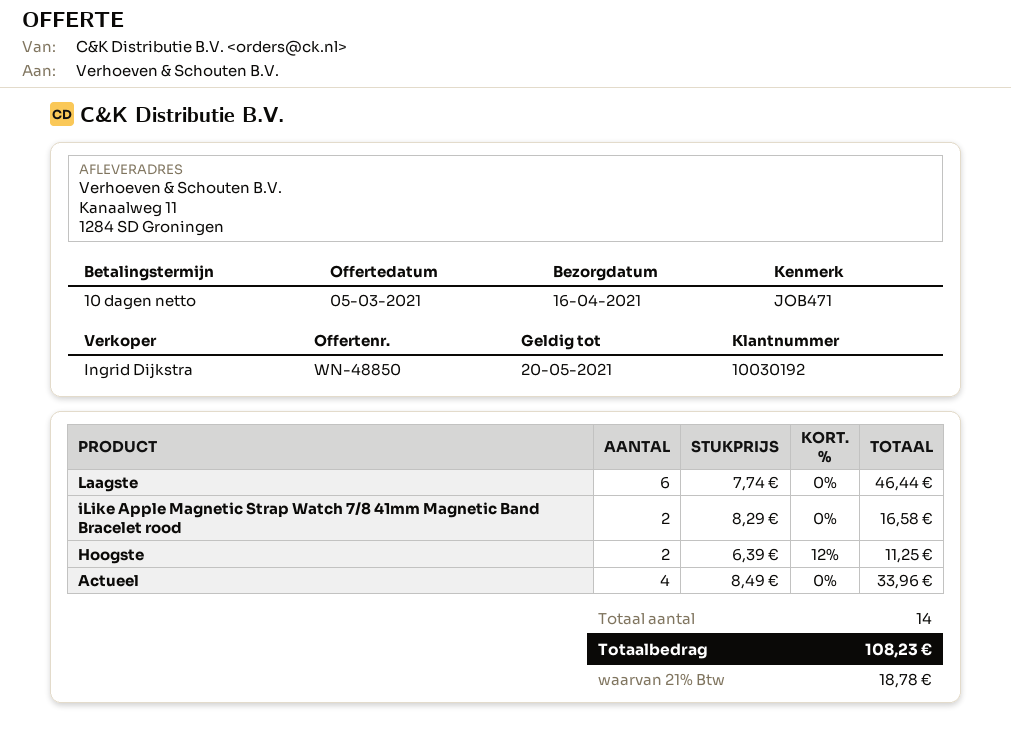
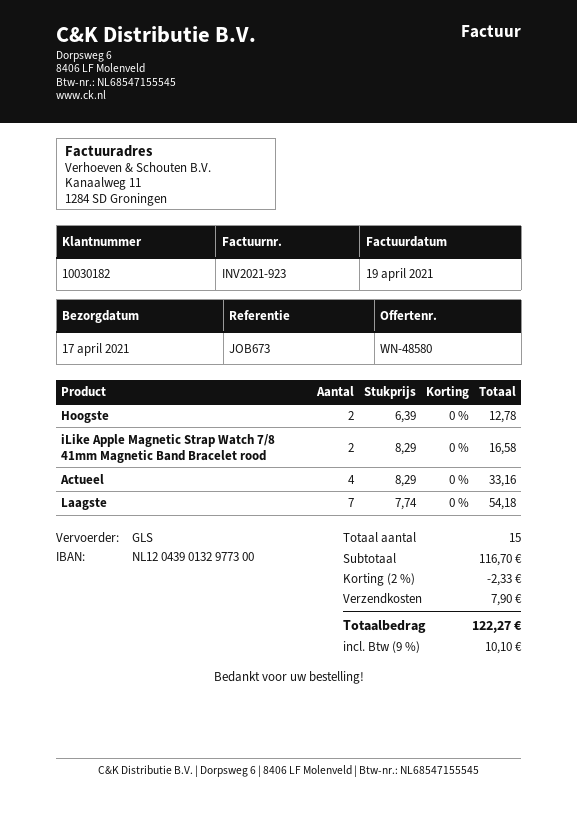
quote number: WN-48850 -> WN-48580
delivery date: 2021-04-16 -> 2021-04-17
customer number: 10030192 -> 10030182
reference: JOB471 -> JOB673
Laagste: 6 x 7.74 = 46.44 -> 7 x 7.74 = 54.18
Hoogste: 2 x 6.39 - 12% = 11.25 -> 2 x 6.39 = 12.78
Actueel: 4 x 8.49 = 33.96 -> 4 x 8.29 = 33.16
total quantity: 14 -> 15
discount: none -> 2% = 2.33
shipping: none -> 7.90
tax: 21% = 18.78 -> 9% = 10.10
total: 108.23 -> 122.27

